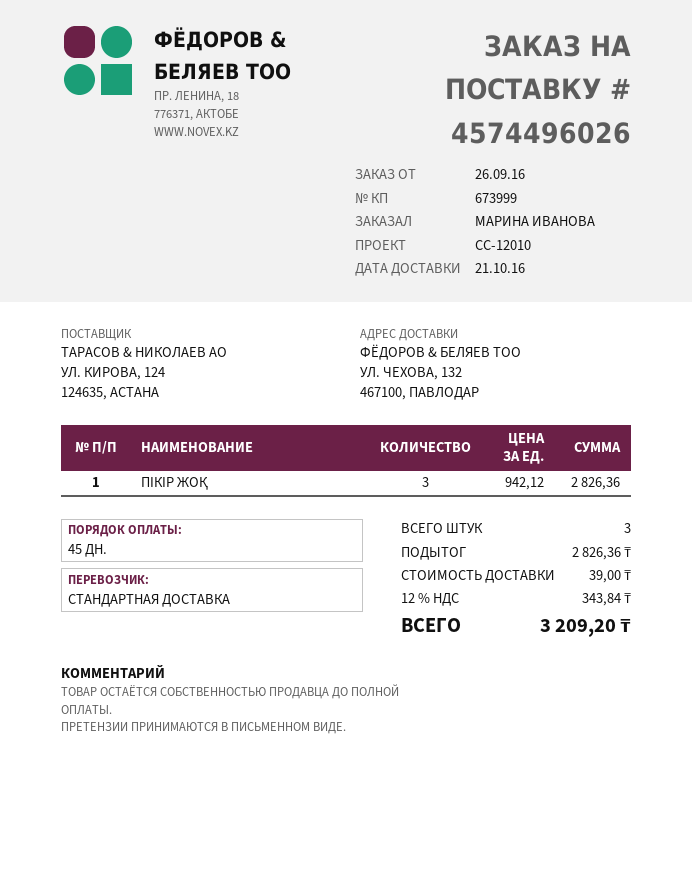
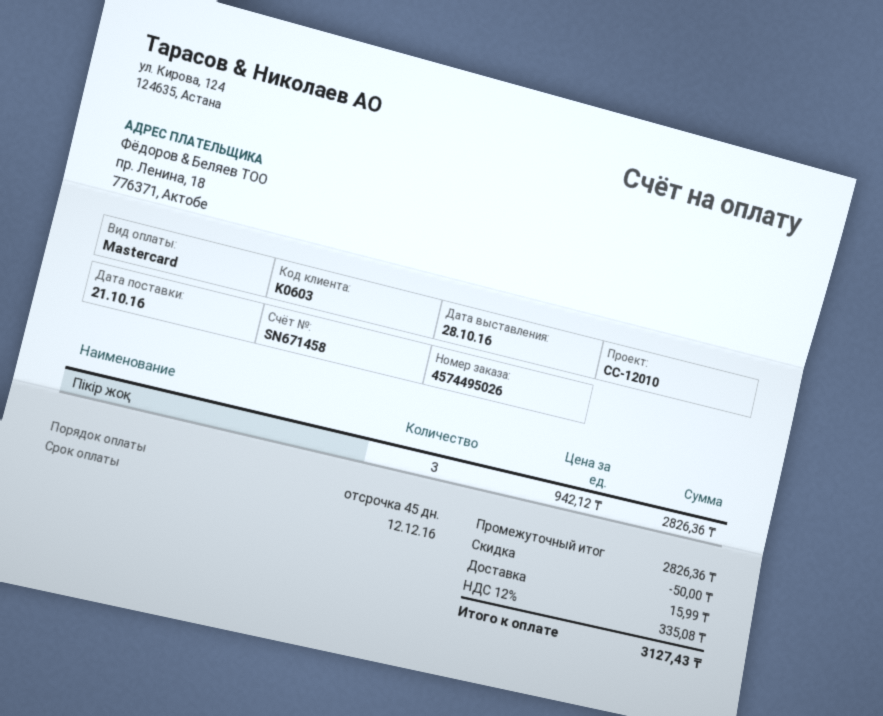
order number: 4574496026 -> 4574495026
discount: none -> 50.00
shipping: 39.00 -> 15.99
tax: 12% = 343.84 -> 12% = 335.08
total: 3209.20 -> 3127.43

